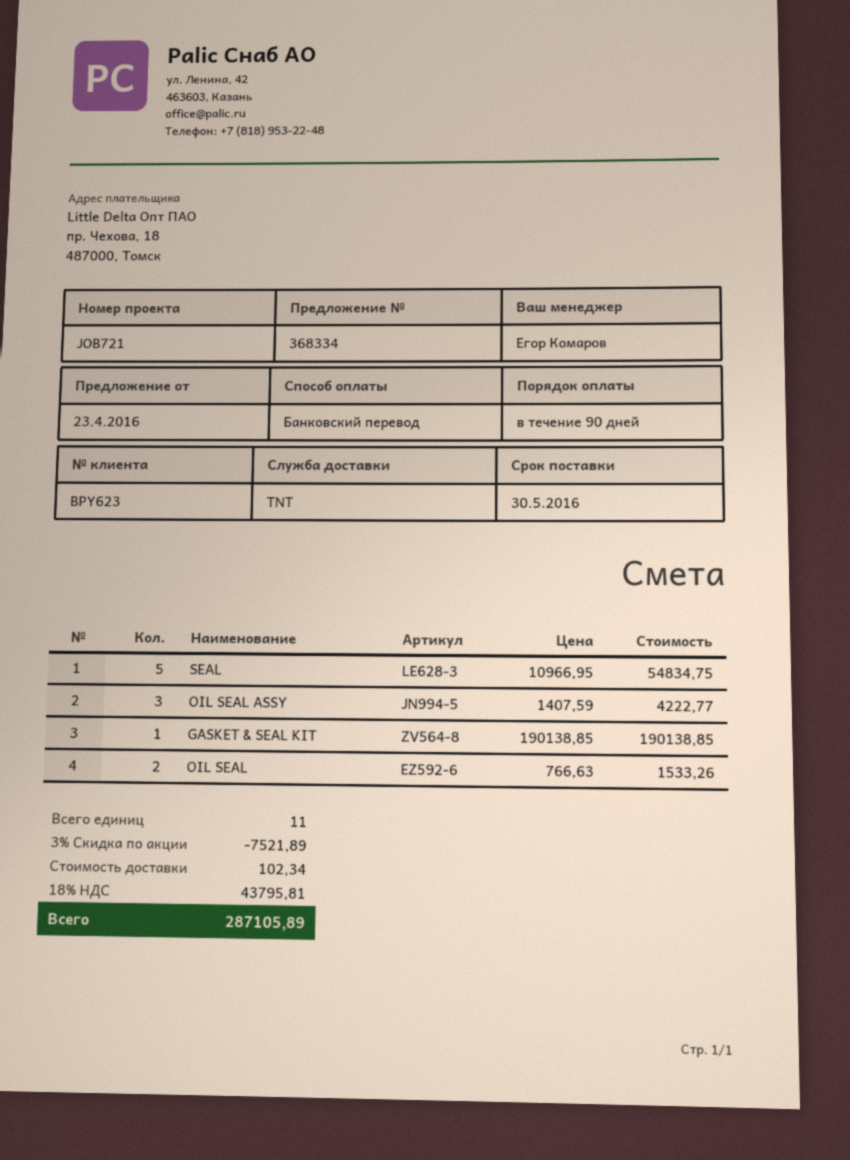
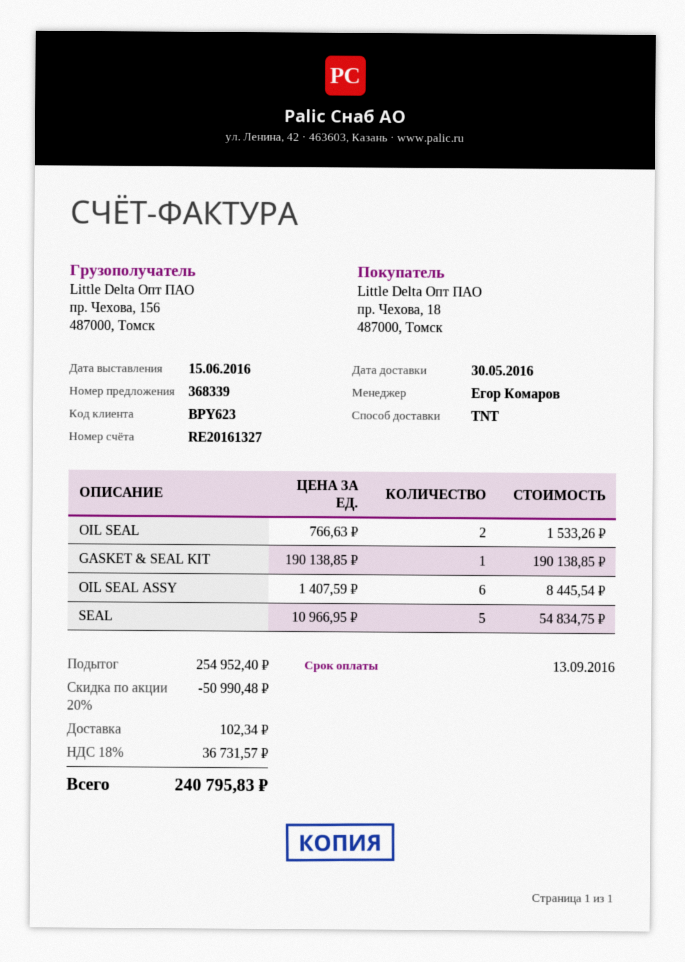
quote number: 368334 -> 368339
OIL SEAL ASSY: 3 x 1407.59 = 4222.77 -> 6 x 1407.59 = 8445.54
discount: 3% = 7521.89 -> 20% = 50990.48
tax: 18% = 43795.81 -> 18% = 36731.57
total: 287105.89 -> 240795.83

